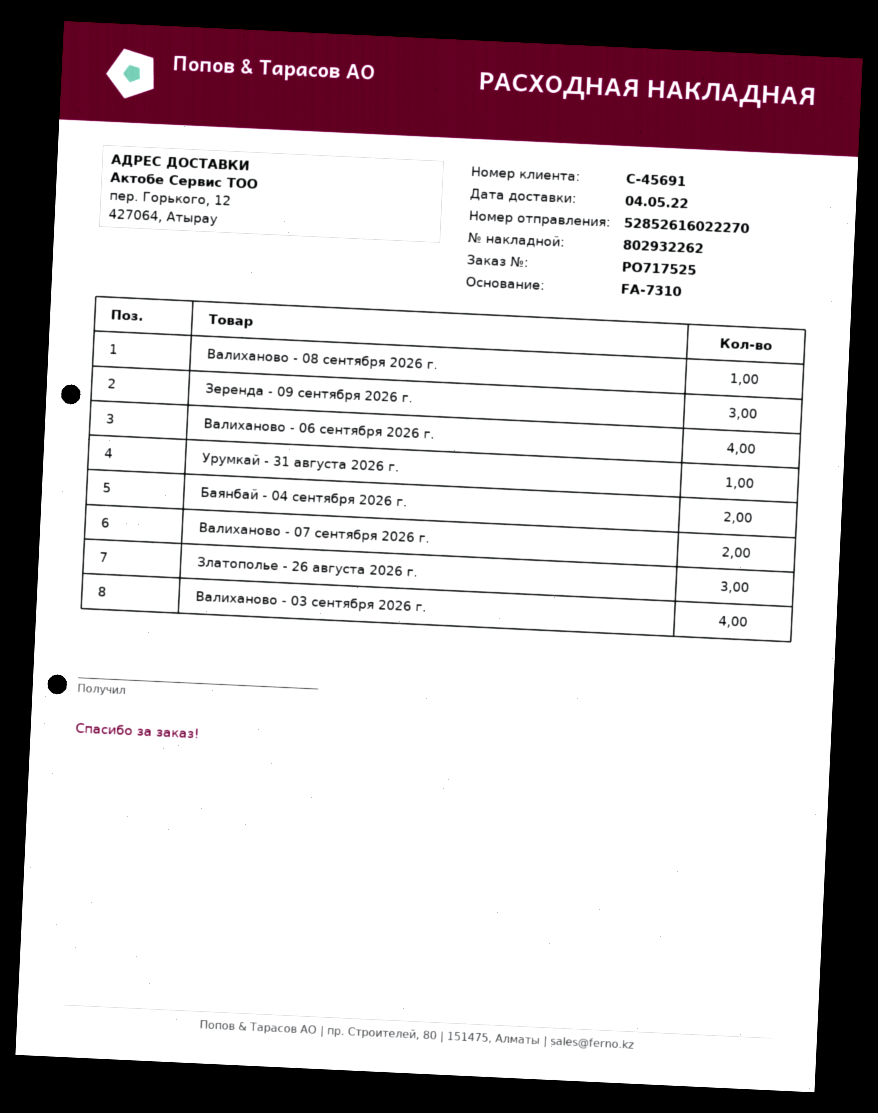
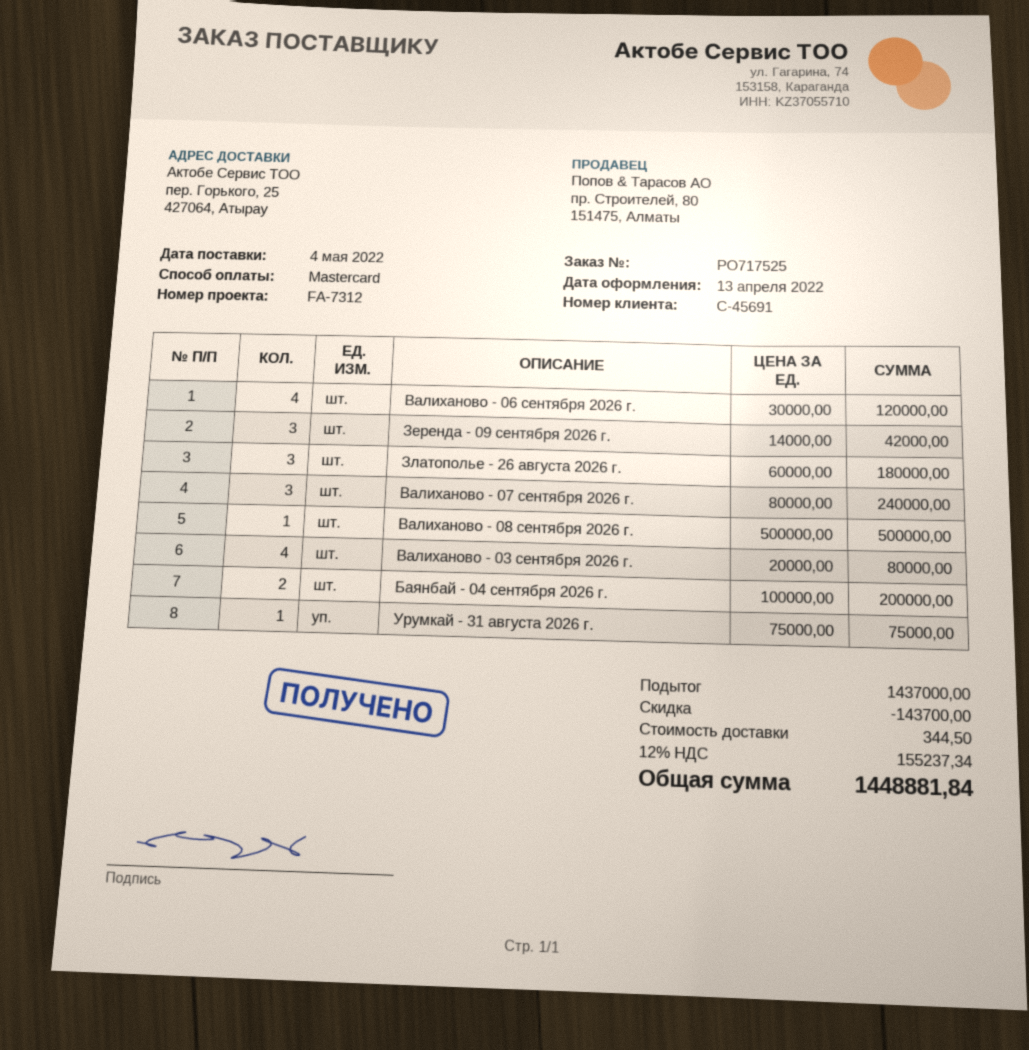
reference: FA-7310 -> FA-7312
ship to: пер. Горького, 12, 427064, Атырау -> пер. Горького, 25, 427064, Атырау
Валиханово - 07 сентября 2026 г.: 2 -> 3

